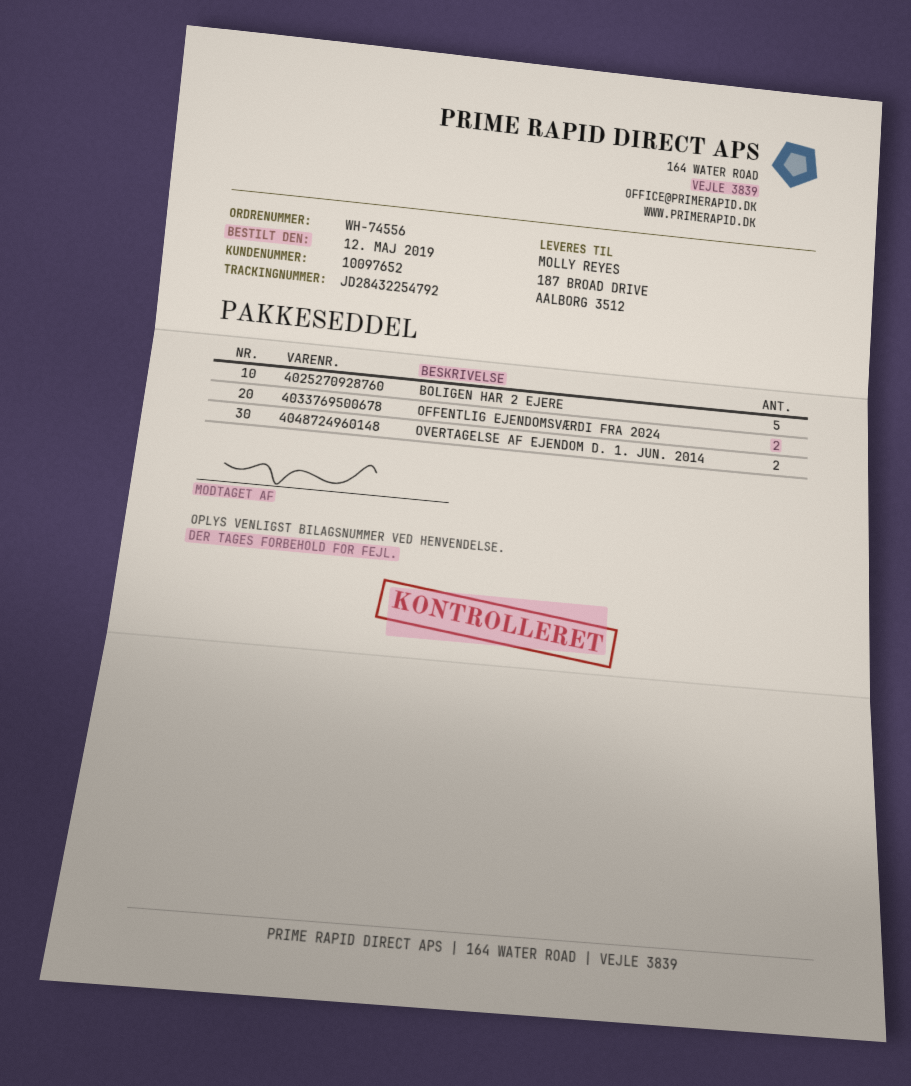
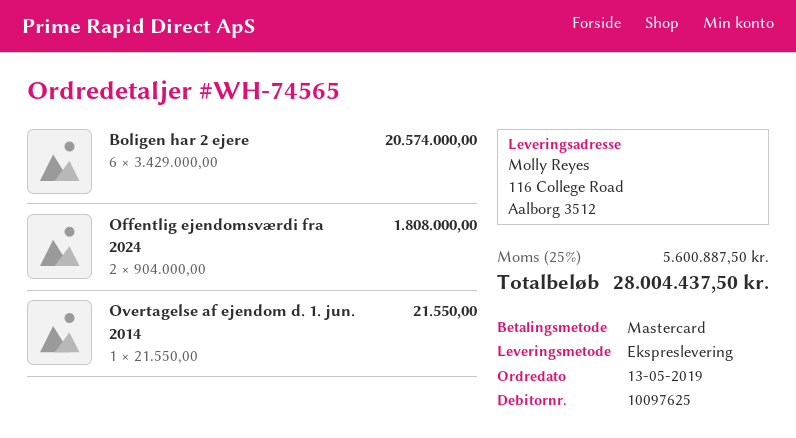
order number: WH-74556 -> WH-74565
order date: 2019-05-12 -> 2019-05-13
customer number: 10097652 -> 10097625
ship to: 187 BROAD DRIVE, AALBORG 3512 -> 116 College Road, Aalborg 3512
BOLIGEN HAR 2 EJERE: 5 -> 6
OVERTAGELSE AF EJENDOM D. 1. JUN. 2014: 2 -> 1

